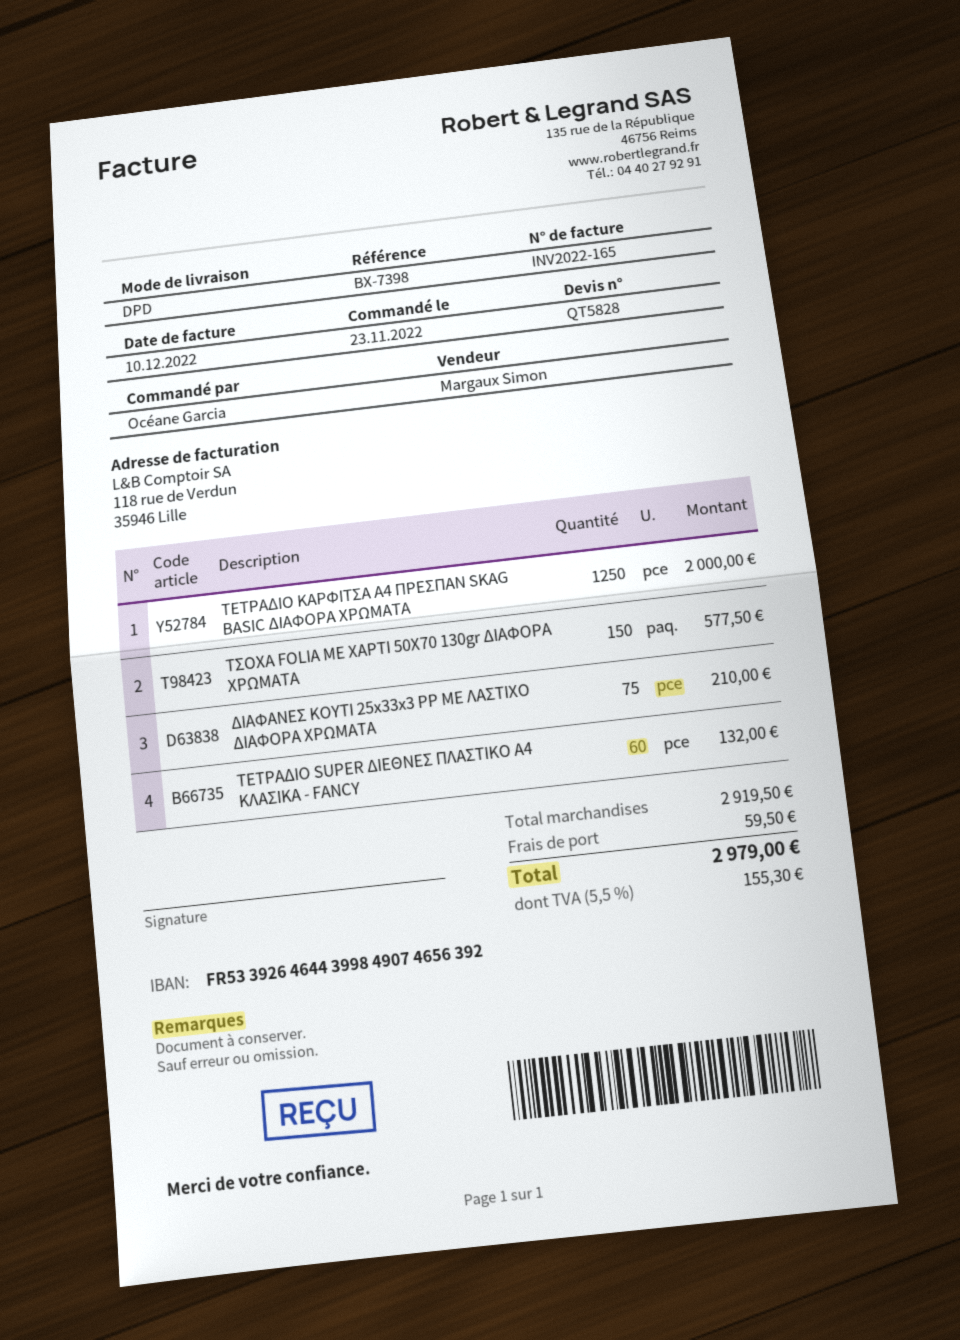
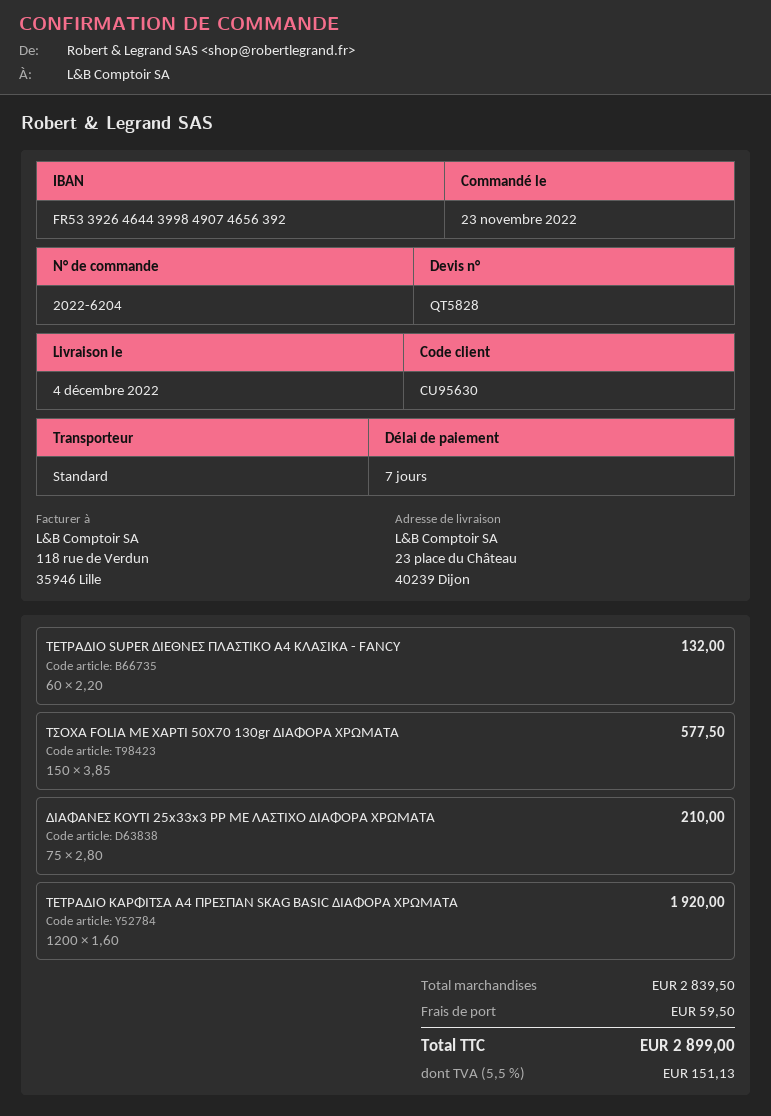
shipping method: DPD -> standard
ΤΕΤΡΑΔΙΟ ΚΑΡΦΙΤΣΑ Α4 ΠΡΕΣΠΑΝ SKAG BASIC ΔΙΑΦΟΡΑ ΧΡΩΜΑΤΑ: 1250 for 2000.00 -> 1200 for 1920.00
subtotal: 2919.50 -> 2839.50
tax: 5.5% = 155.30 -> 5.5% = 151.13
total: 2979.00 -> 2899.00

